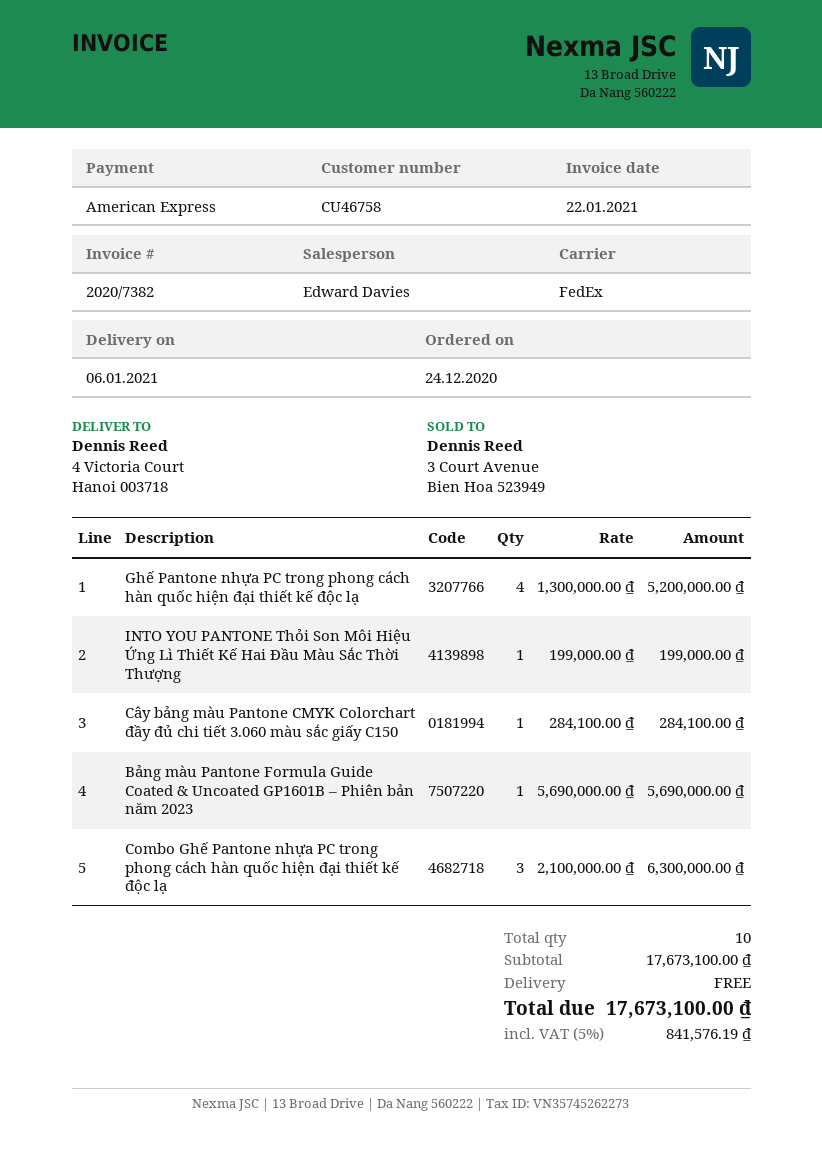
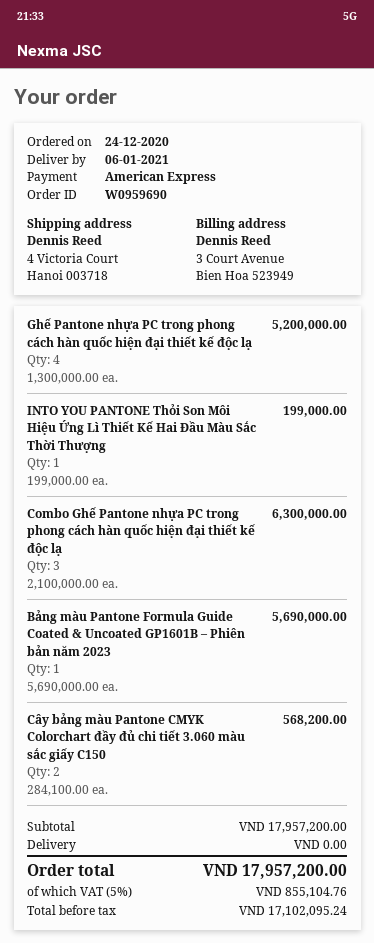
Cây bảng màu Pantone CMYK Colorchart đầy đủ chi tiết 3.060 màu sắc giấy C150: 1 x 284100.00 = 284100.00 -> 2 x 284100.00 = 568200.00
subtotal: 17673100.00 -> 17957200.00
tax: 5% = 841576.19 -> 5% = 855104.76
total: 17673100.00 -> 17957200.00

